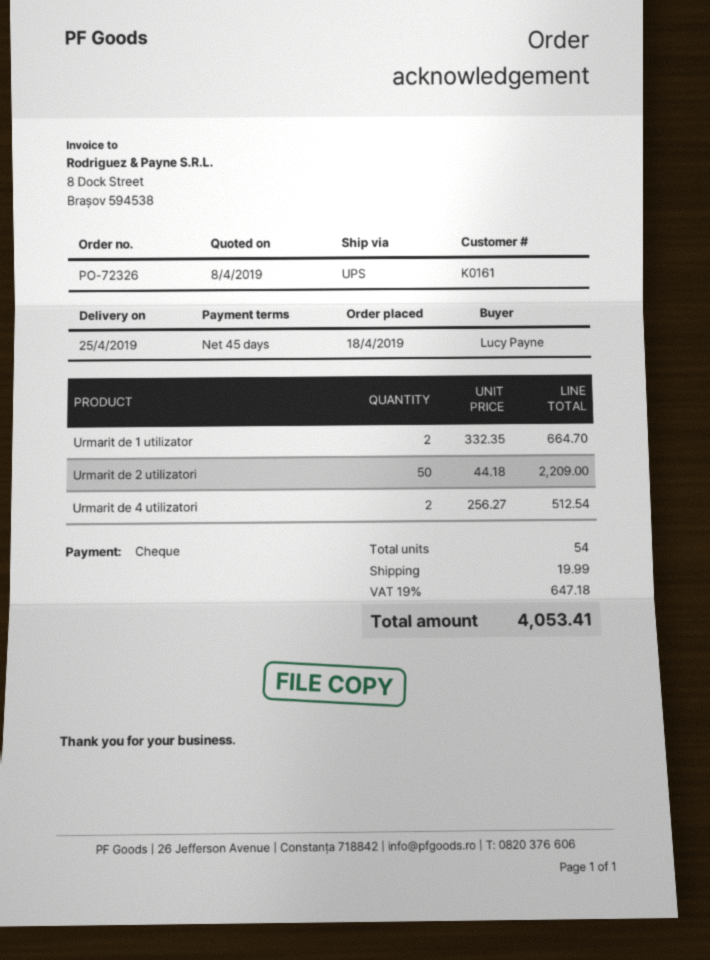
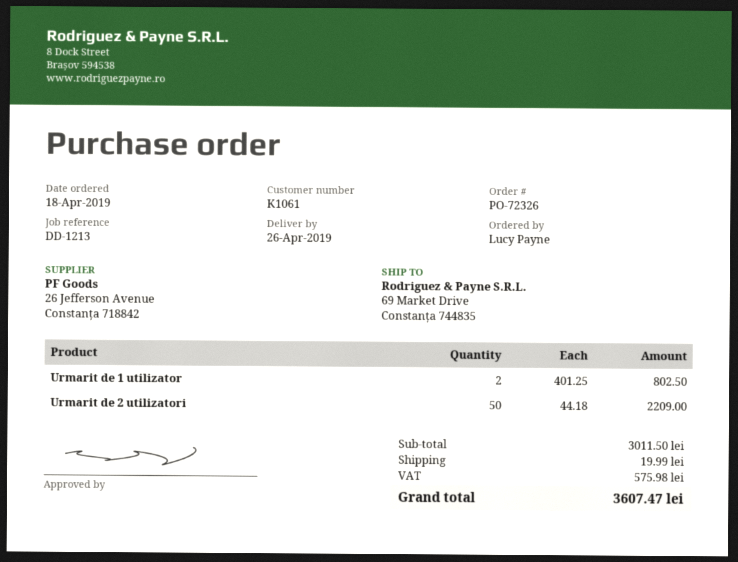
delivery date: 2019-04-25 -> 2019-04-26
customer number: K0161 -> K1061
Urmarit de 1 utilizator: 2 x 332.35 = 664.70 -> 2 x 401.25 = 802.50
Urmarit de 4 utilizatori: 2 x 256.27 = 512.54 -> none
tax: 647.18 -> 575.98
total: 4053.41 -> 3607.47

